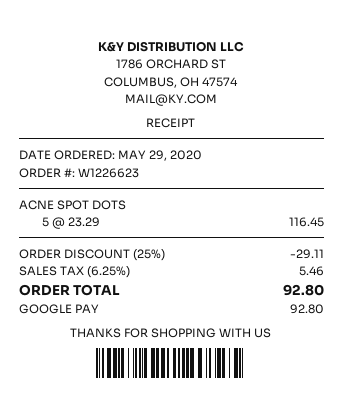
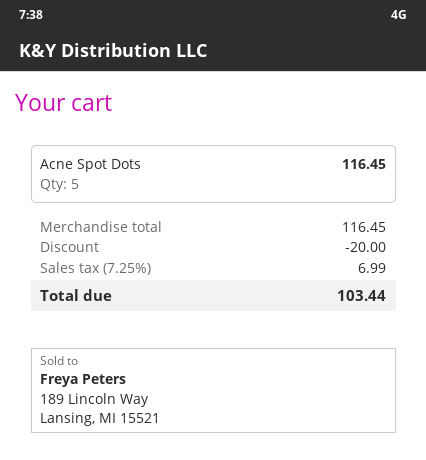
discount: 29.11 -> 20.00
tax: 6.25% = 5.46 -> 7.25% = 6.99
total: 92.80 -> 103.44

